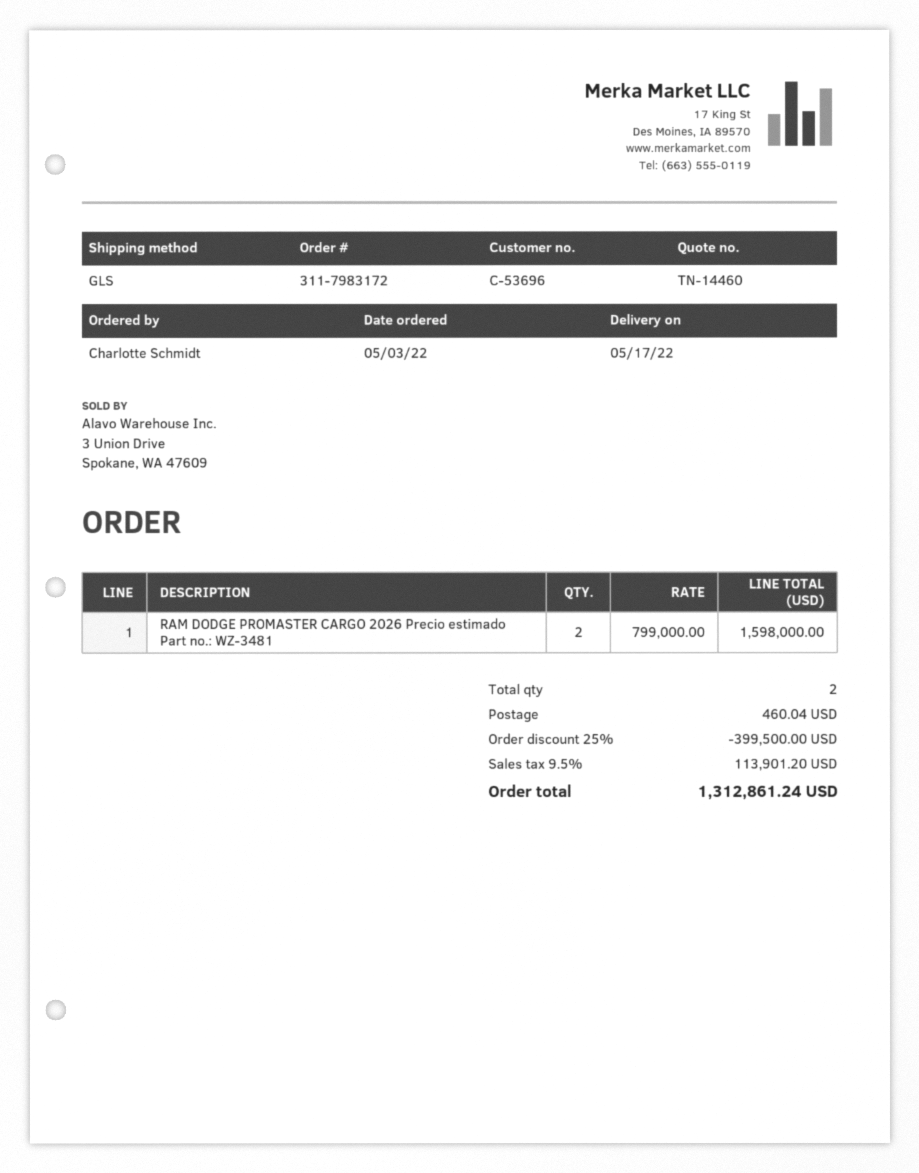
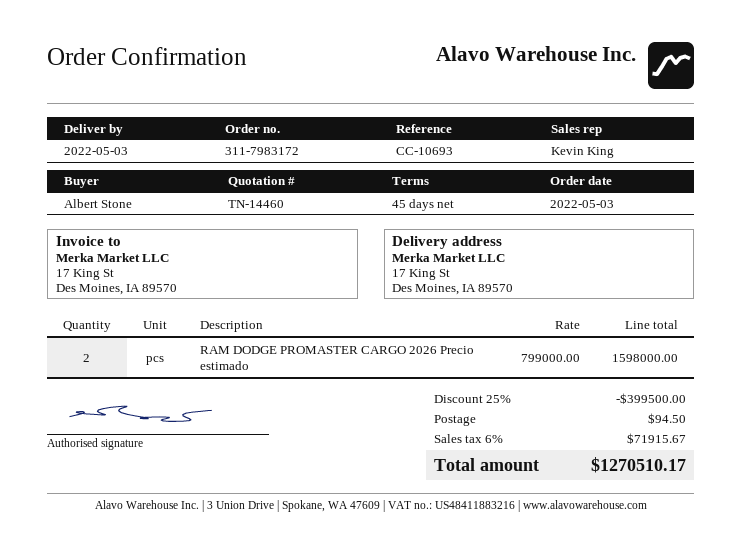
delivery date: 2022-05-17 -> 2022-05-03
ordered by: Charlotte Schmidt -> Albert Stone
shipping: 460.04 -> 94.50
tax: 9.5% = 113901.20 -> 6% = 71915.67
total: 1312861.24 -> 1270510.17

